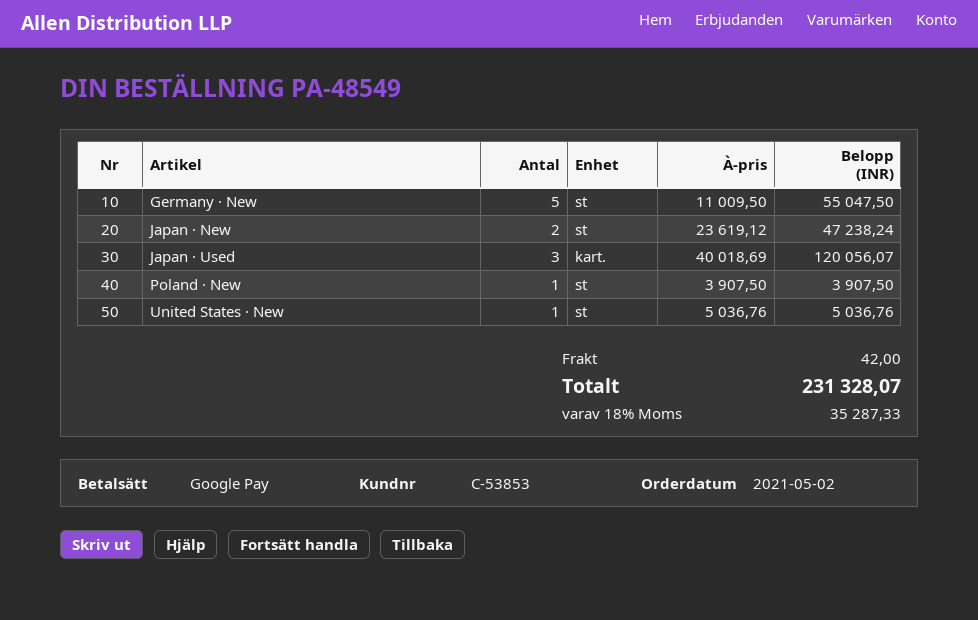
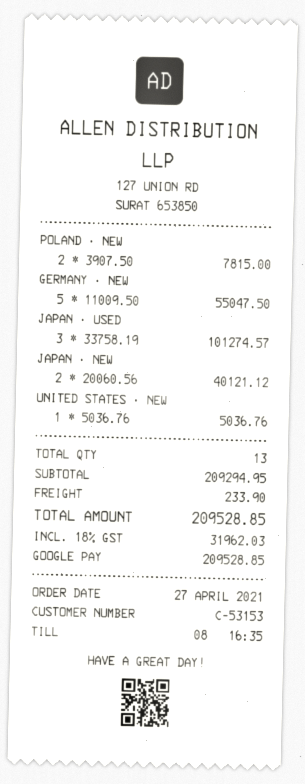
order date: 2021-05-02 -> 2021-04-27
customer number: C-53853 -> C-53153
Japan · New: 2 x 23619.12 = 47238.24 -> 2 x 20060.56 = 40121.12
Japan · Used: 3 x 40018.69 = 120056.07 -> 3 x 33758.19 = 101274.57
Poland · New: 1 x 3907.50 = 3907.50 -> 2 x 3907.50 = 7815.00
shipping: 42.00 -> 233.90
tax: 18% = 35287.33 -> 18% = 31962.03
total: 231328.07 -> 209528.85

